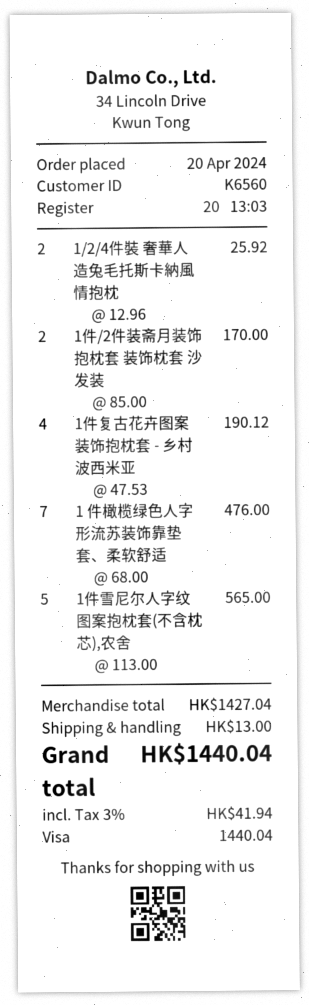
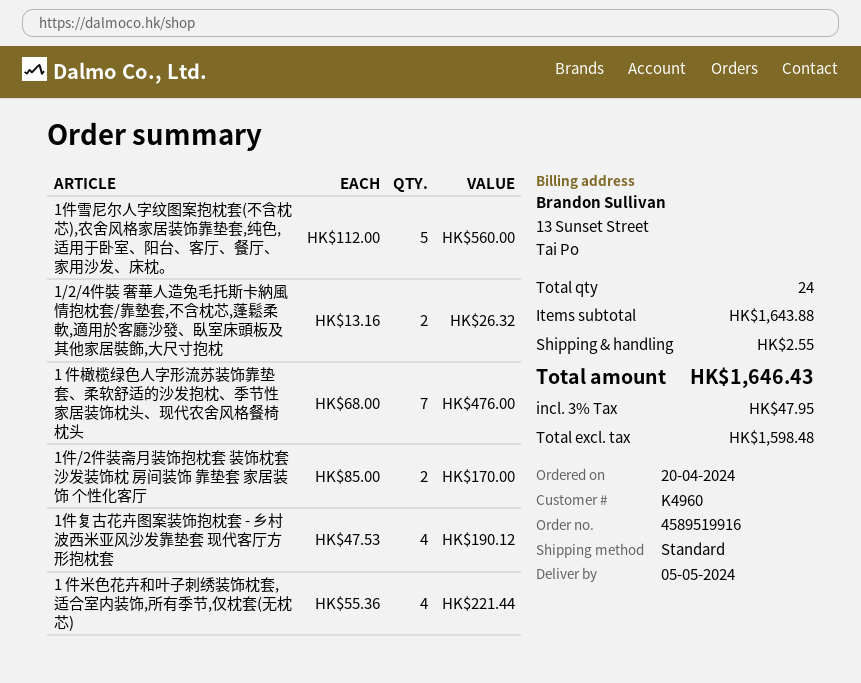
customer number: K6560 -> K4960
1/2/4件裝 奢華人造兔毛托斯卡納風情抱枕: 2 x 12.96 = 25.92 -> 2 x 13.16 = 26.32
1件雪尼尔人字纹图案抱枕套(不含枕芯),农舍: 5 x 113.00 = 565.00 -> 5 x 112.00 = 560.00
1 件米色花卉和叶子刺绣装饰枕套,适合室内装饰,所有季节,仅枕套(无枕芯): none -> 4 x 55.36 = 221.44
subtotal: 1427.04 -> 1643.88
shipping: 13.00 -> 2.55
tax: 3% = 41.94 -> 3% = 47.95
total: 1440.04 -> 1646.43

